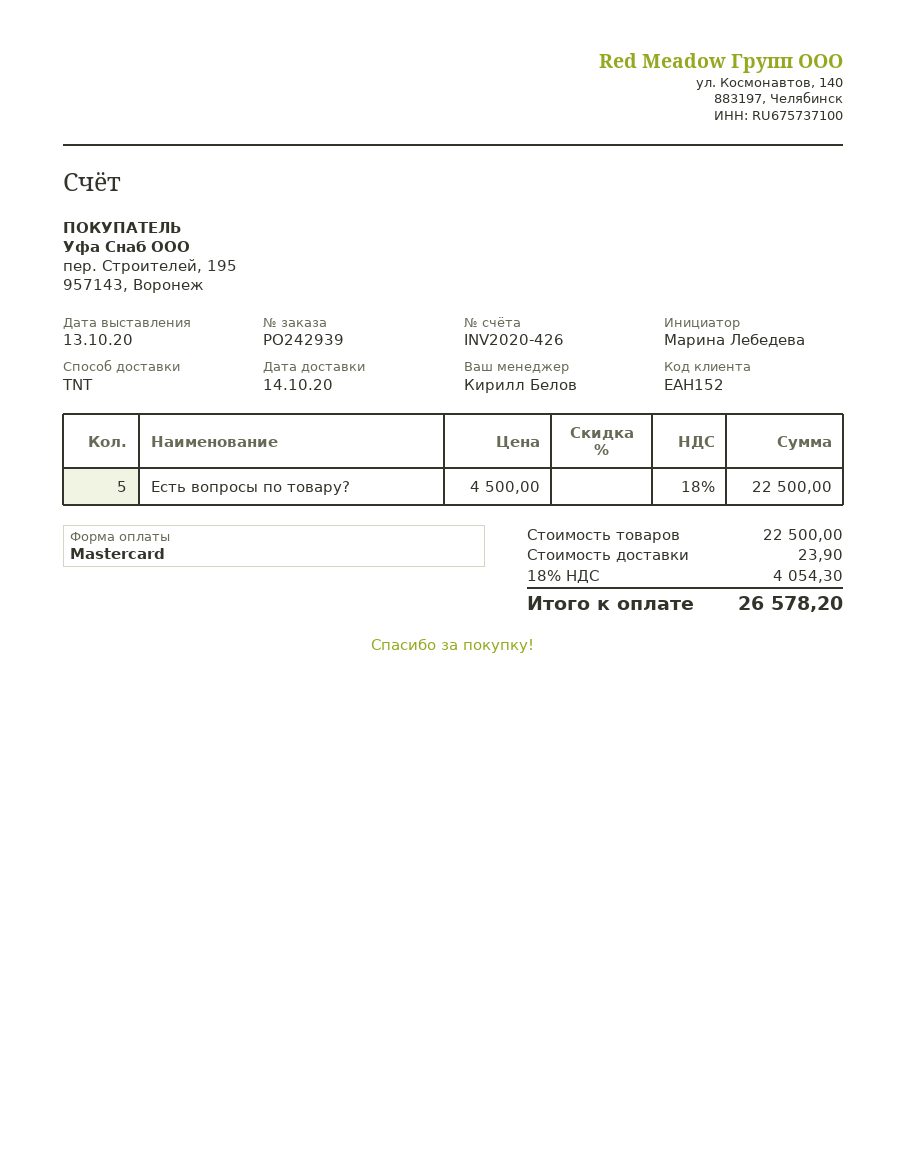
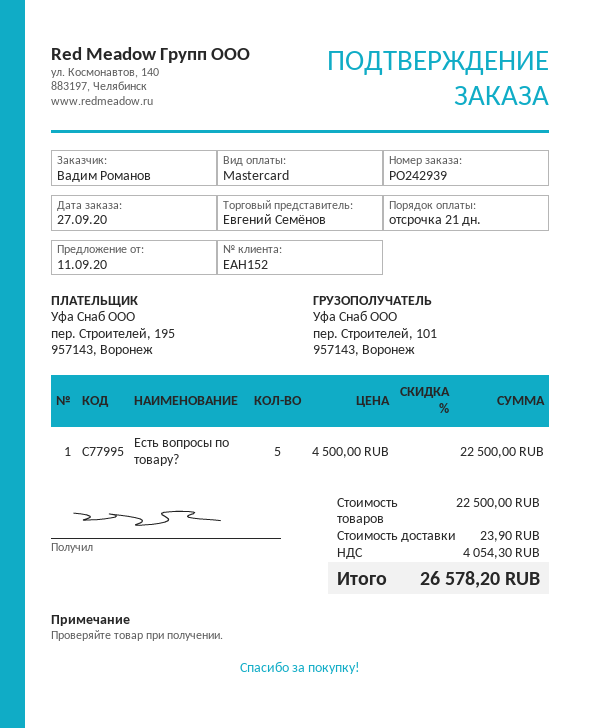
ordered by: Марина Лебедева -> Вадим Романов
sales rep: Кирилл Белов -> Евгений Семёнов

